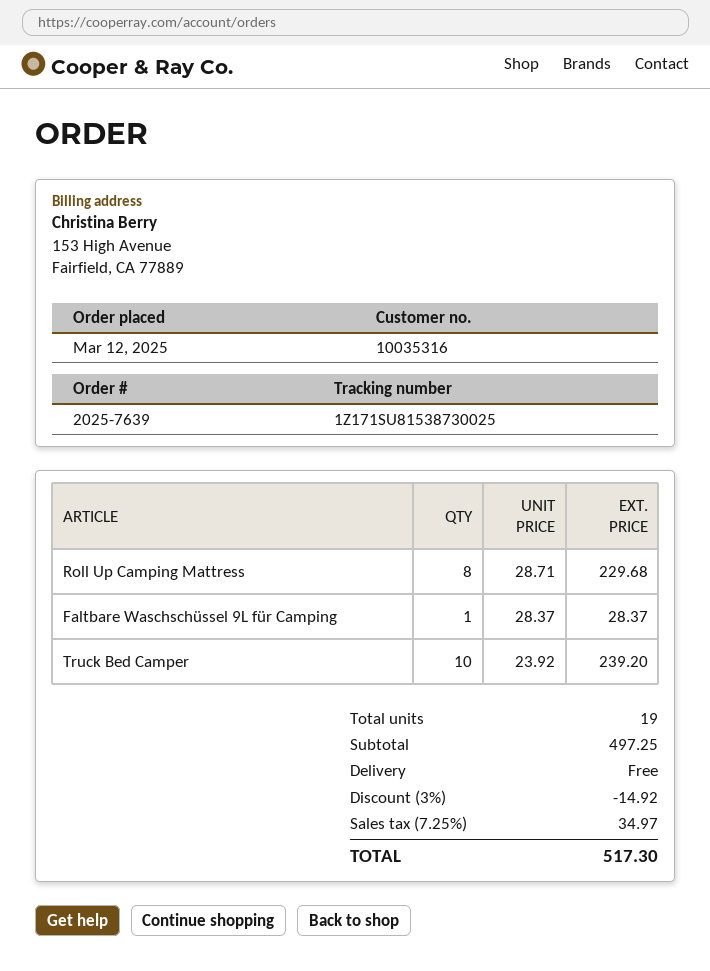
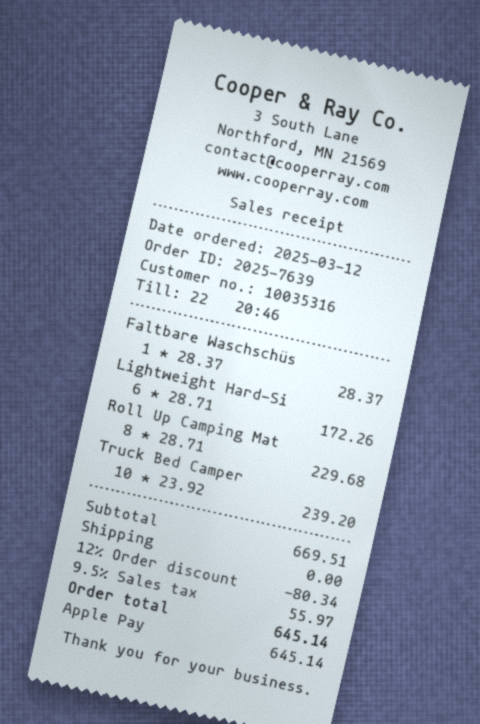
Lightweight Hard-Si: none -> 6 x 28.71 = 172.26
subtotal: 497.25 -> 669.51
discount: 3% = 14.92 -> 12% = 80.34
tax: 7.25% = 34.97 -> 9.5% = 55.97
total: 517.30 -> 645.14

